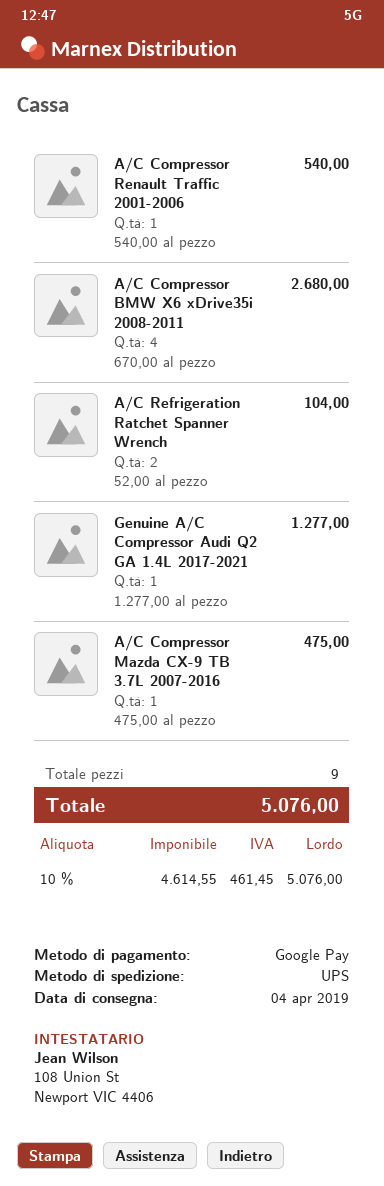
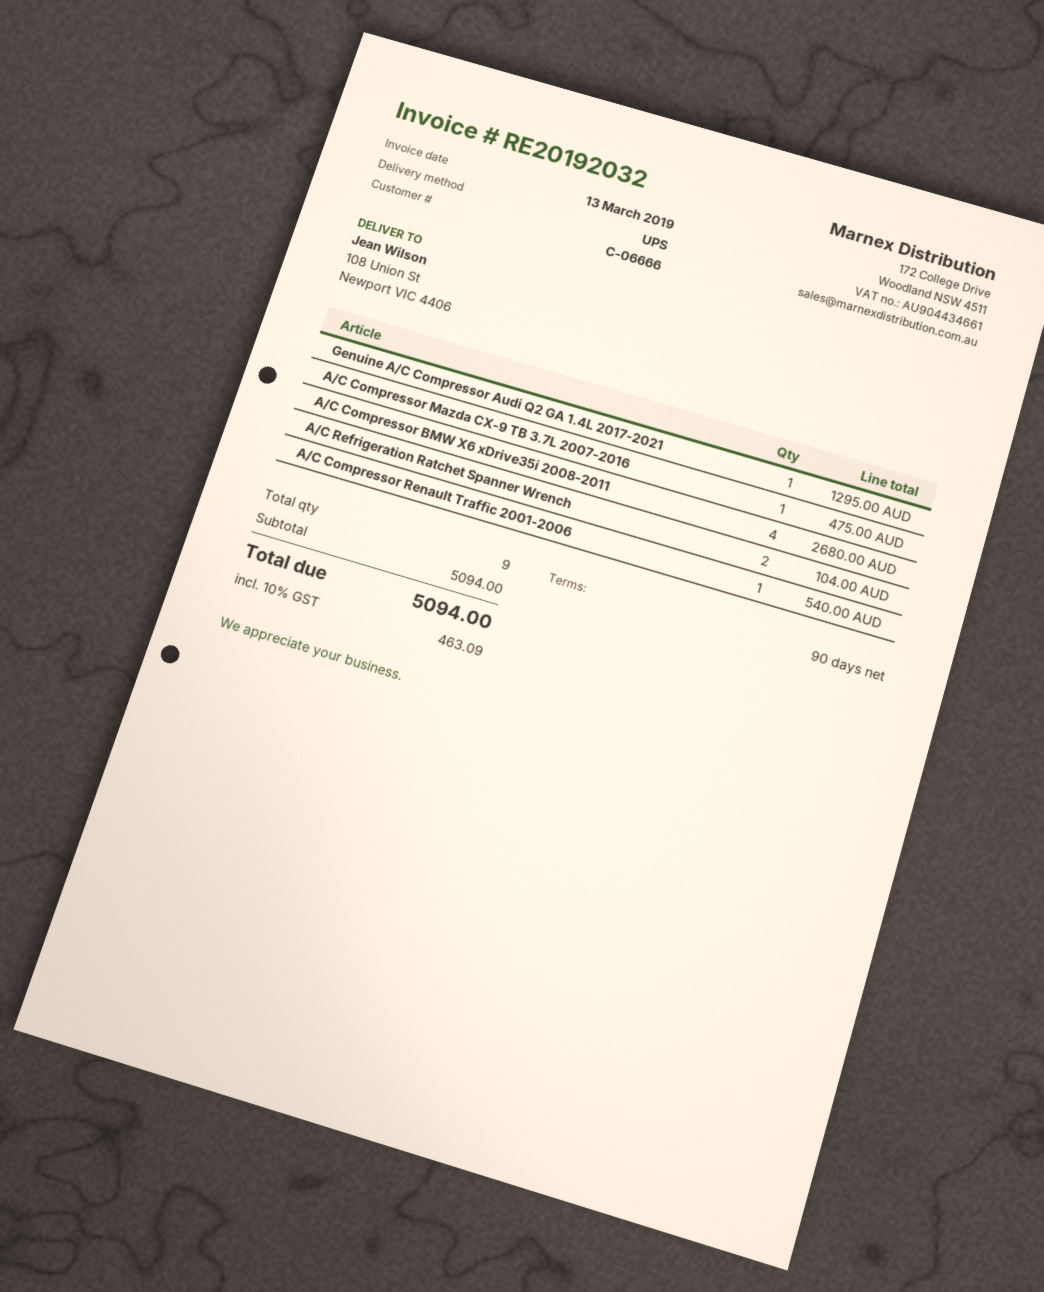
Genuine A/C Compressor Audi Q2 GA 1.4L 2017-2021: 1 for 1277.00 -> 1 for 1295.00
tax: 10% = 461.45 -> 10% = 463.09
total: 5076.00 -> 5094.00

